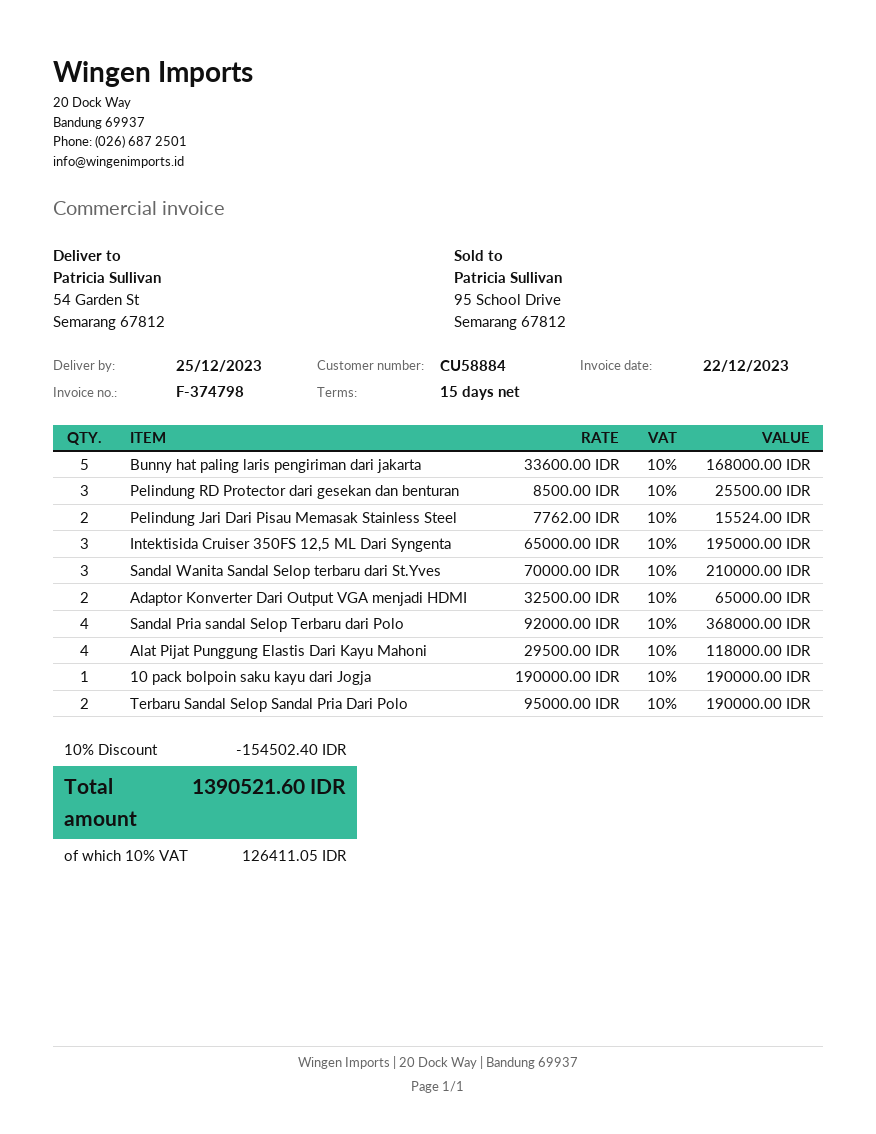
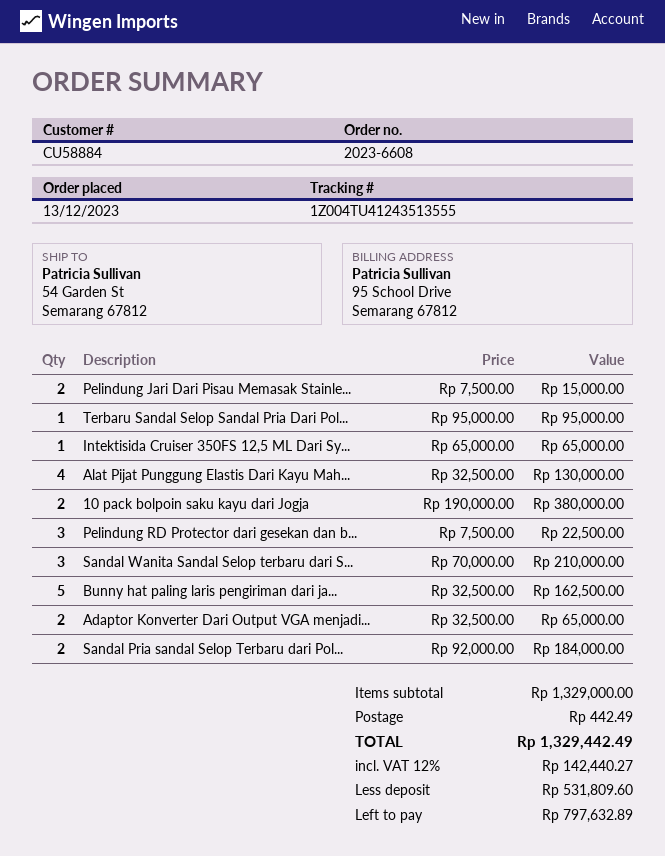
Bunny hat paling laris pengiriman dari jakarta: 5 x 33600.00 = 168000.00 -> 5 x 32500.00 = 162500.00
Pelindung RD Protector dari gesekan dan benturan: 3 x 8500.00 = 25500.00 -> 3 x 7500.00 = 22500.00
Pelindung Jari Dari Pisau Memasak Stainless Steel: 2 x 7762.00 = 15524.00 -> 2 x 7500.00 = 15000.00
Intektisida Cruiser 350FS 12,5 ML Dari Syngenta: 3 x 65000.00 = 195000.00 -> 1 x 65000.00 = 65000.00
Sandal Pria sandal Selop Terbaru dari Polo: 4 x 92000.00 = 368000.00 -> 2 x 92000.00 = 184000.00
Alat Pijat Punggung Elastis Dari Kayu Mahoni: 4 x 29500.00 = 118000.00 -> 4 x 32500.00 = 130000.00
10 pack bolpoin saku kayu dari Jogja: 1 x 190000.00 = 190000.00 -> 2 x 190000.00 = 380000.00
Terbaru Sandal Selop Sandal Pria Dari Polo: 2 x 95000.00 = 190000.00 -> 1 x 95000.00 = 95000.00
discount: 10% = 154502.40 -> none
shipping: none -> 442.49
tax: 10% = 126411.05 -> 12% = 142440.27
total: 1390521.60 -> 1329442.49

